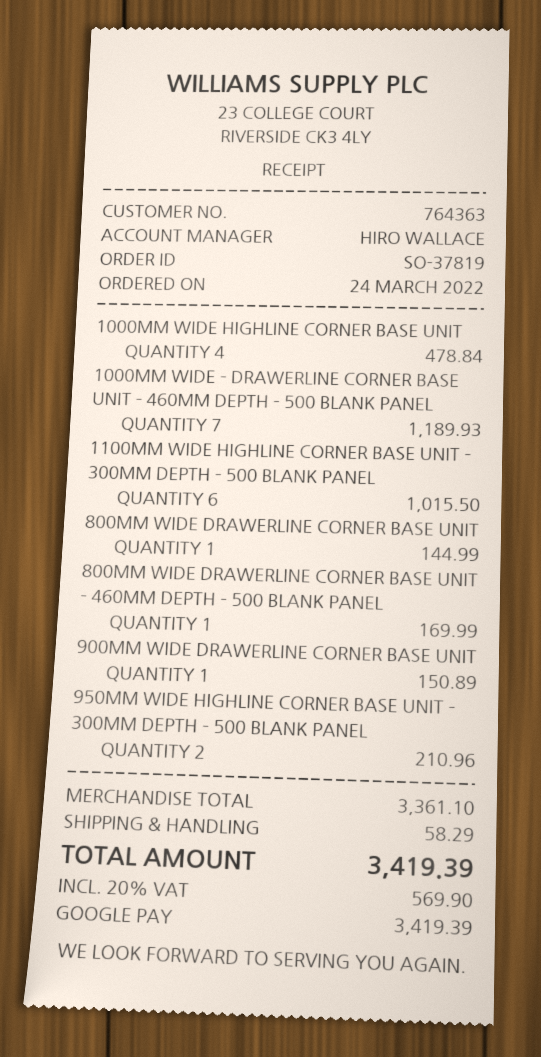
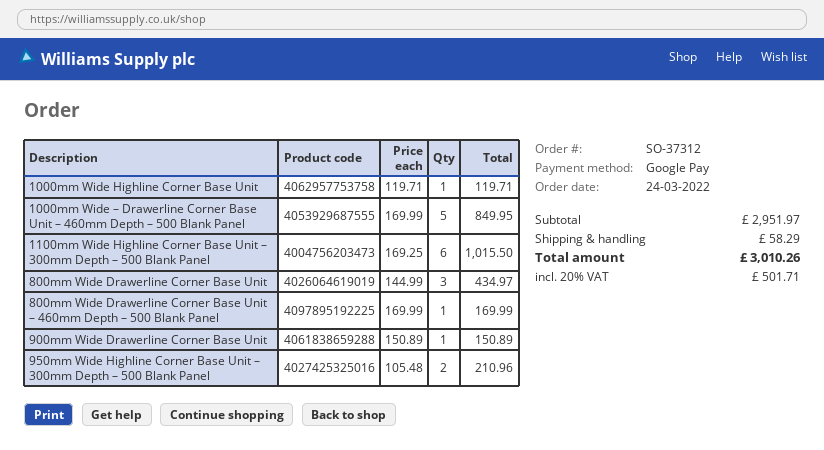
order number: SO-37819 -> SO-37312
1000MM WIDE HIGHLINE CORNER BASE UNIT: 4 for 478.84 -> 1 for 119.71
1000MM WIDE – DRAWERLINE CORNER BASE UNIT – 460MM DEPTH – 500 BLANK PANEL: 7 for 1189.93 -> 5 for 849.95
800MM WIDE DRAWERLINE CORNER BASE UNIT: 1 for 144.99 -> 3 for 434.97
subtotal: 3361.10 -> 2951.97
tax: 20% = 569.90 -> 20% = 501.71
total: 3419.39 -> 3010.26

